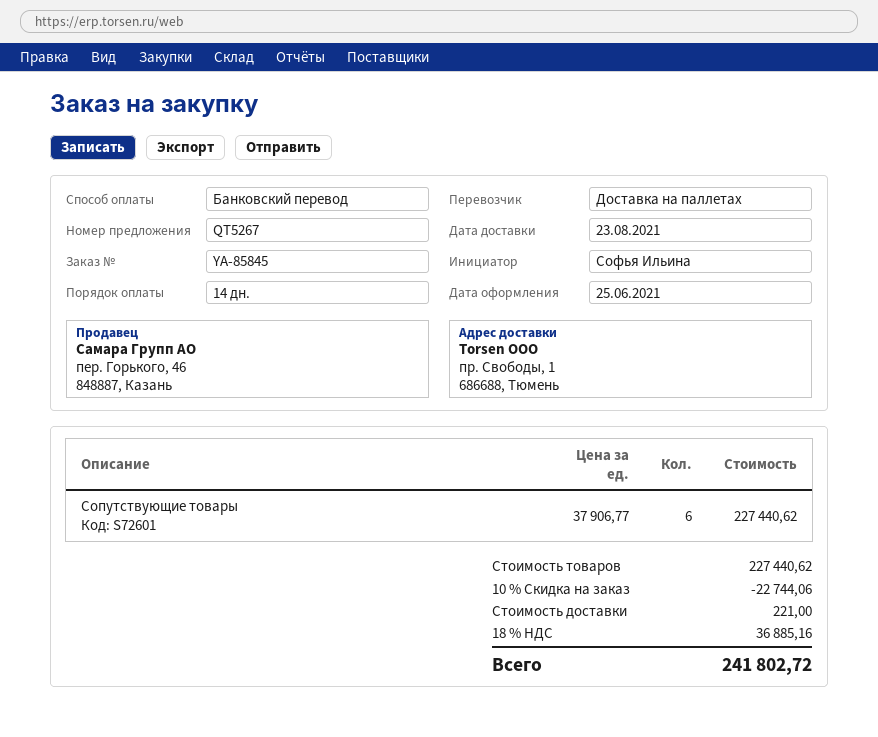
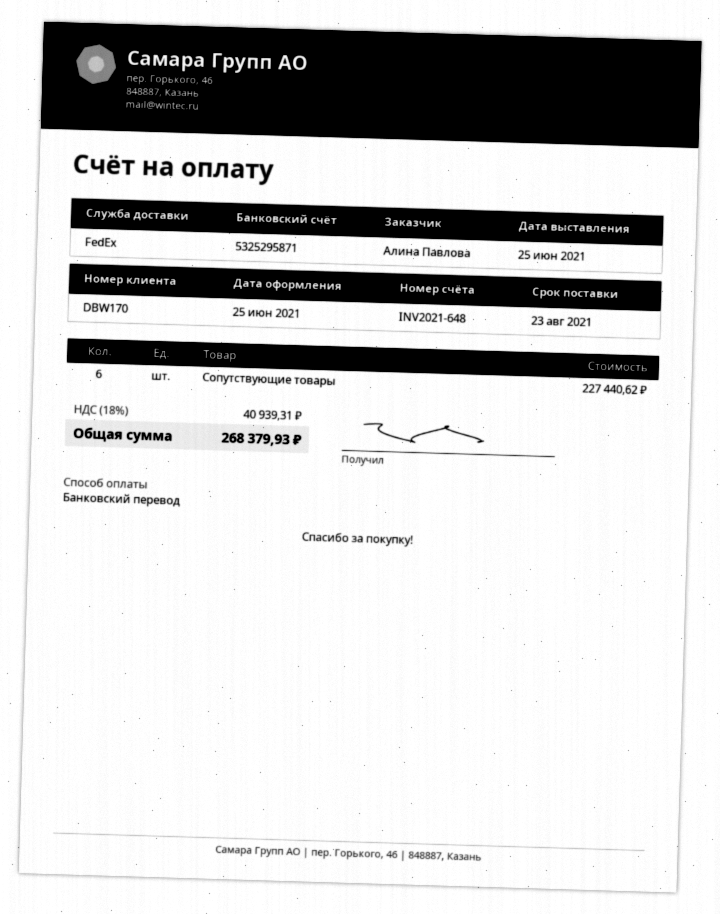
ordered by: Софья Ильина -> Алина Павлова
shipping method: pallet freight -> FedEx
discount: 10% = 22744.06 -> none
shipping: 221.00 -> none
tax: 18% = 36885.16 -> 18% = 40939.31
total: 241802.72 -> 268379.93

